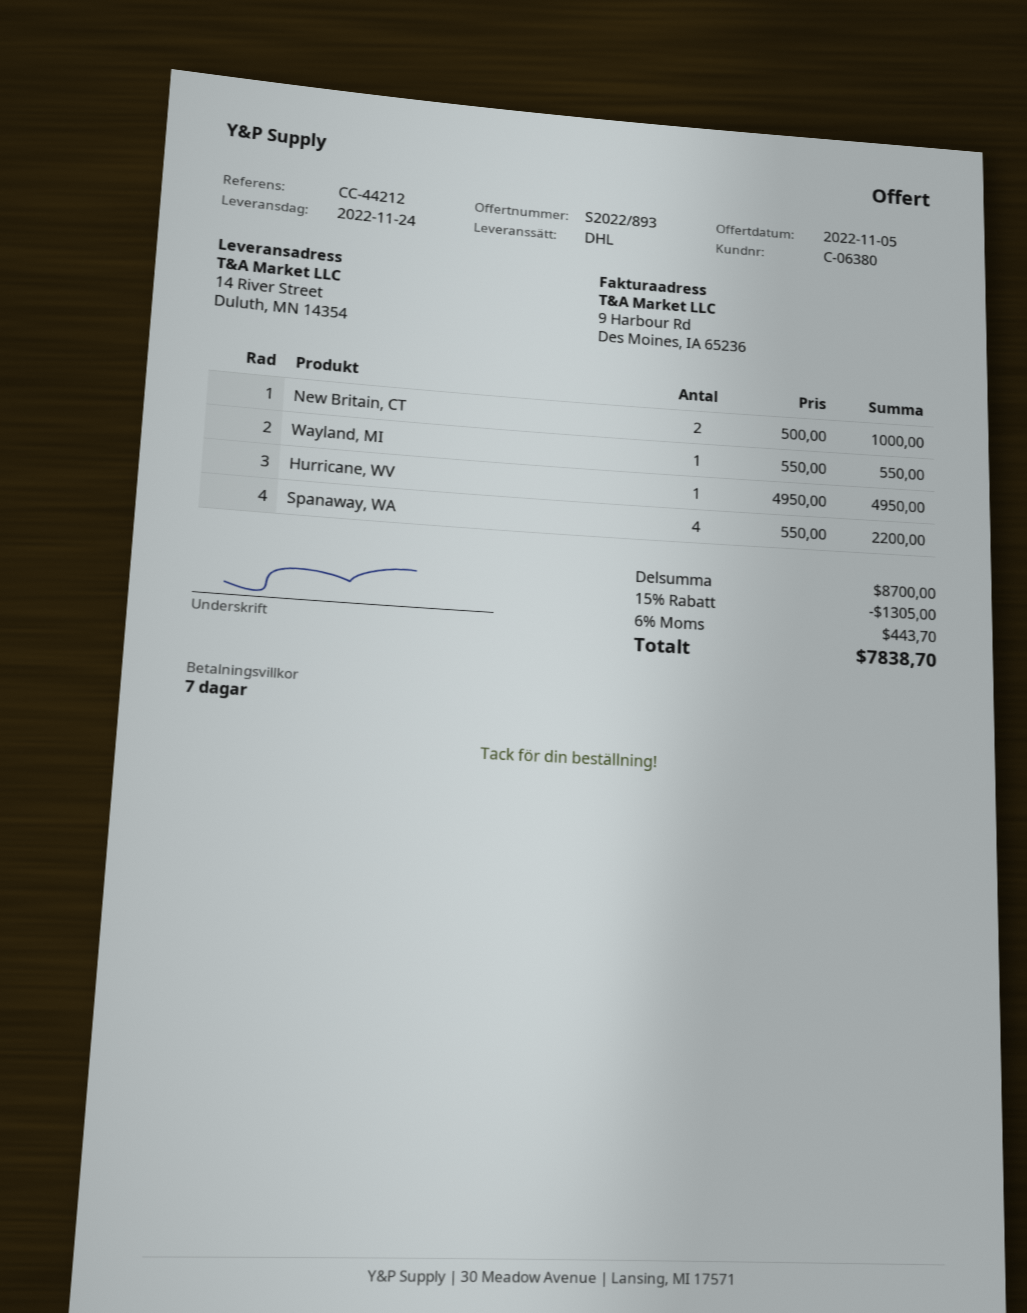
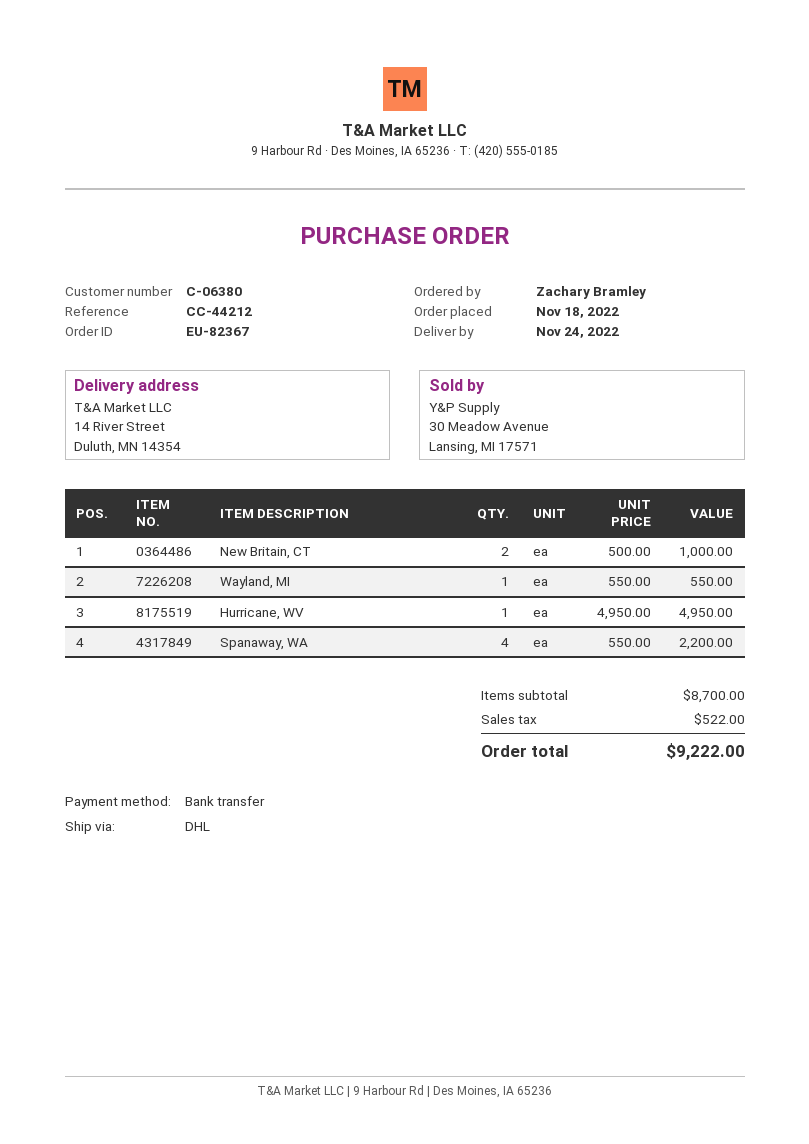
discount: 15% = 1305.00 -> none
tax: 443.70 -> 522.00
total: 7838.70 -> 9222.00

